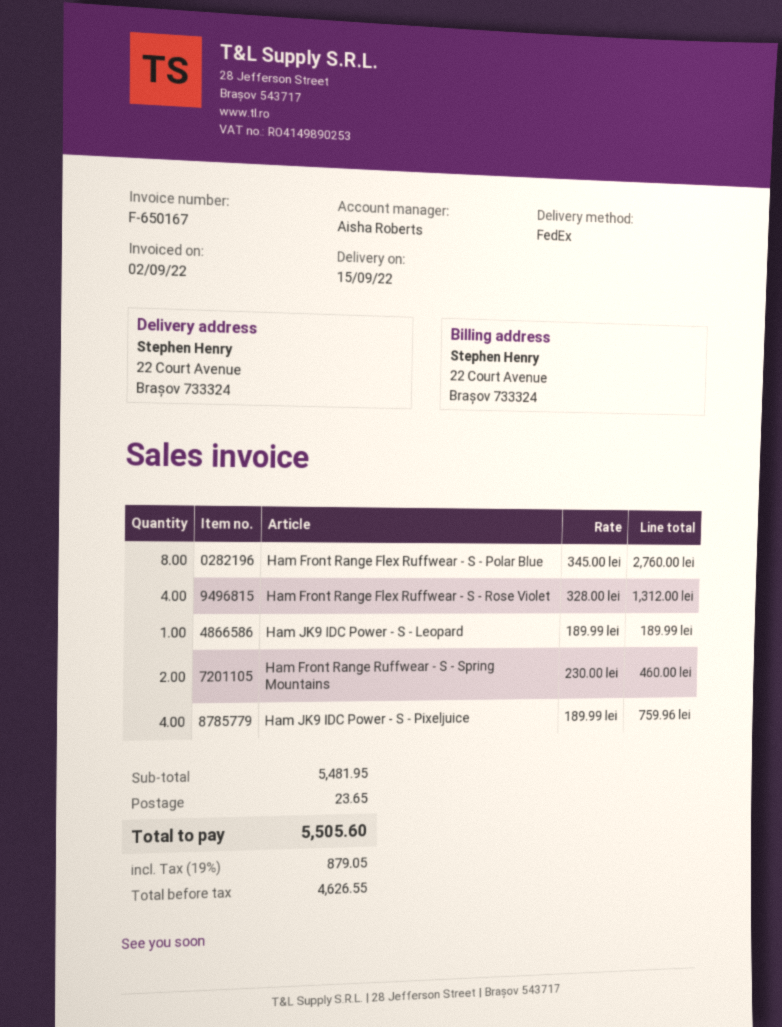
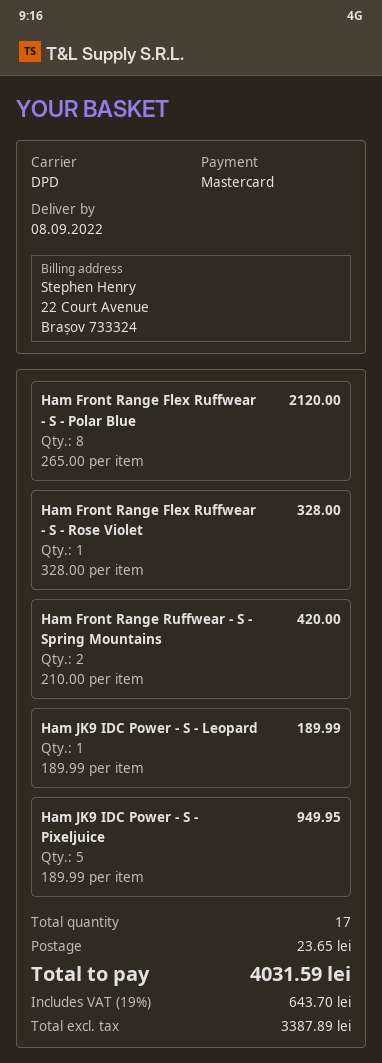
delivery date: 2022-09-15 -> 2022-09-08
shipping method: FedEx -> DPD
Ham Front Range Flex Ruffwear - S - Polar Blue: 8 x 345.00 = 2760.00 -> 8 x 265.00 = 2120.00
Ham Front Range Flex Ruffwear - S - Rose Violet: 4 x 328.00 = 1312.00 -> 1 x 328.00 = 328.00
Ham Front Range Ruffwear - S - Spring Mountains: 2 x 230.00 = 460.00 -> 2 x 210.00 = 420.00
Ham JK9 IDC Power - S - Pixeljuice: 4 x 189.99 = 759.96 -> 5 x 189.99 = 949.95
net: 4626.55 -> 3387.89
tax: 19% = 879.05 -> 19% = 643.70
total: 5505.60 -> 4031.59

